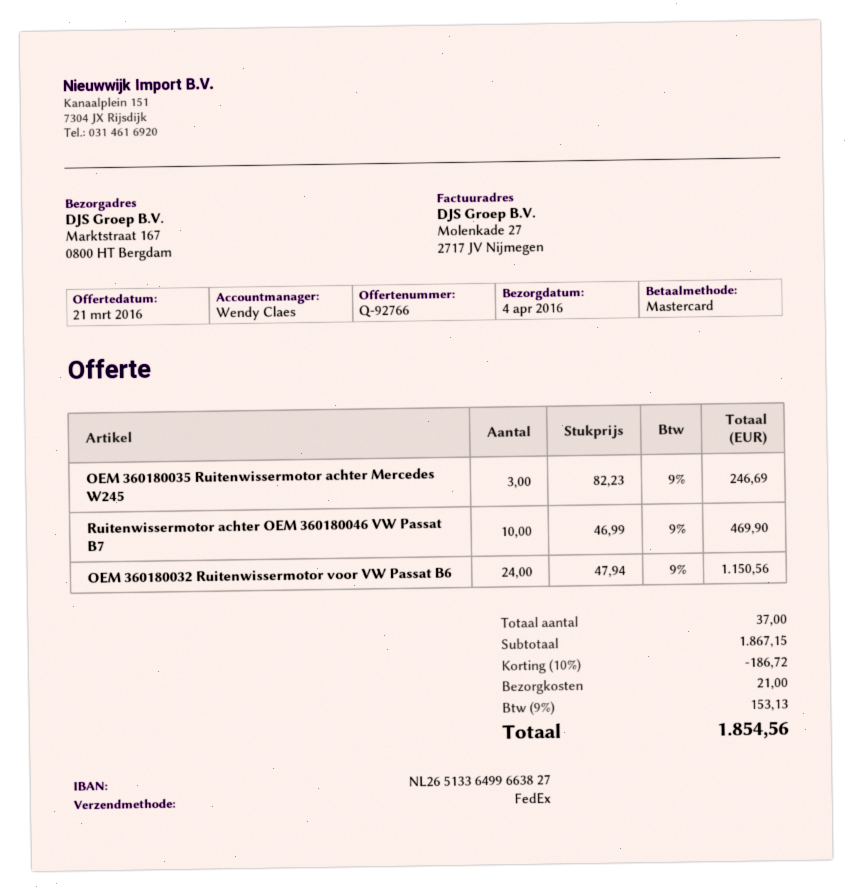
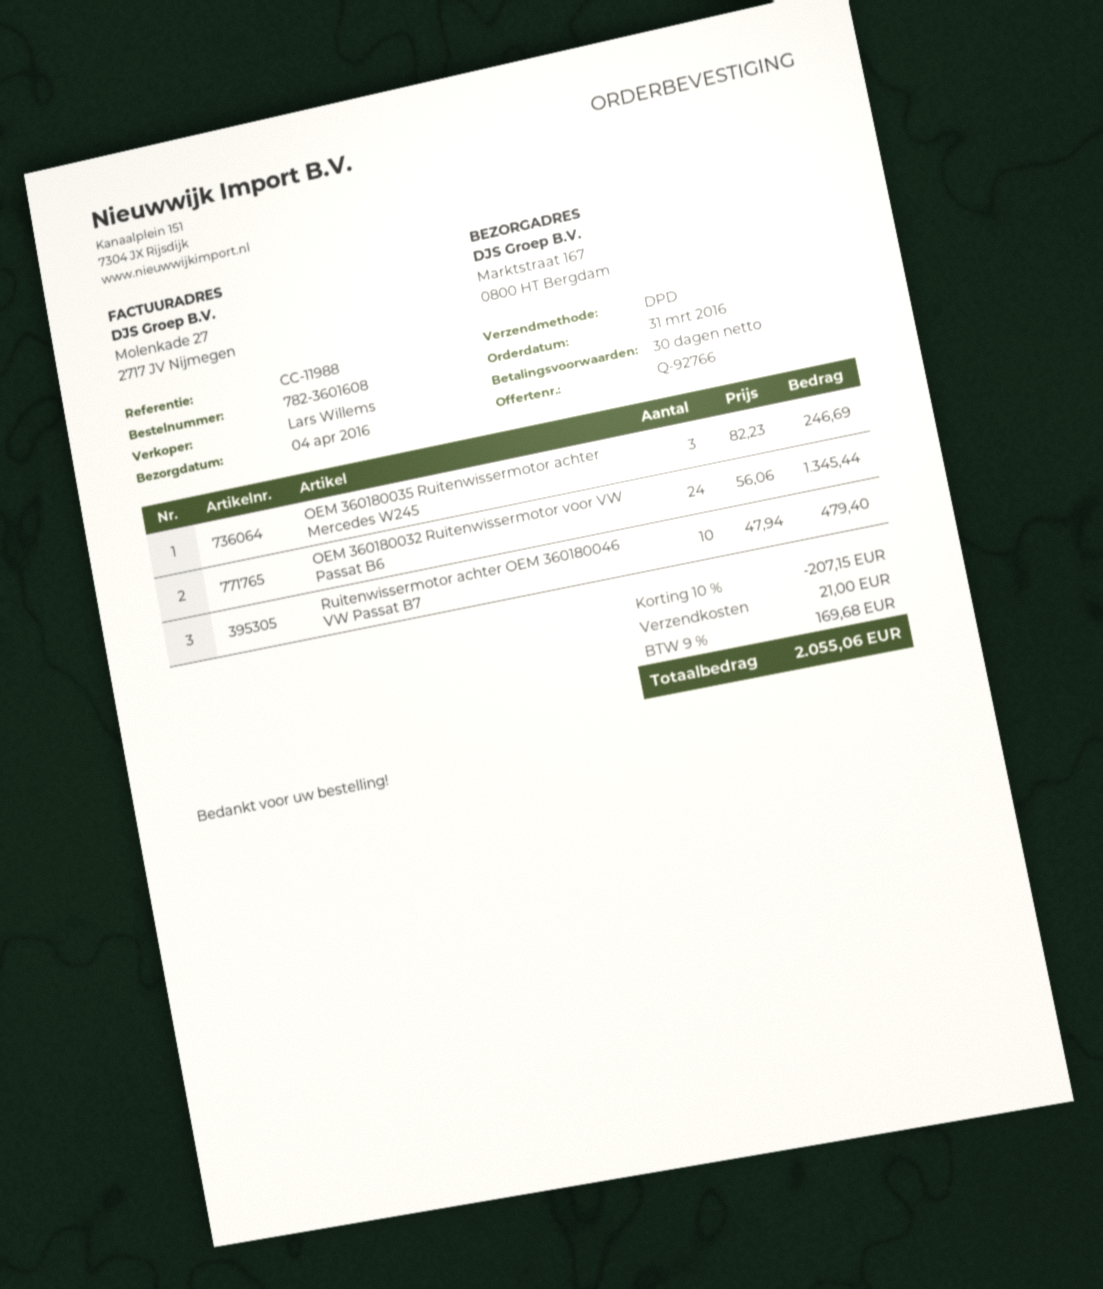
sales rep: Wendy Claes -> Lars Willems
shipping method: FedEx -> DPD
Ruitenwissermotor achter OEM 360180046 VW Passat B7: 10 x 46.99 = 469.90 -> 10 x 47.94 = 479.40
OEM 360180032 Ruitenwissermotor voor VW Passat B6: 24 x 47.94 = 1150.56 -> 24 x 56.06 = 1345.44
discount: 10% = 186.72 -> 10% = 207.15
tax: 9% = 153.13 -> 9% = 169.68
total: 1854.56 -> 2055.06

